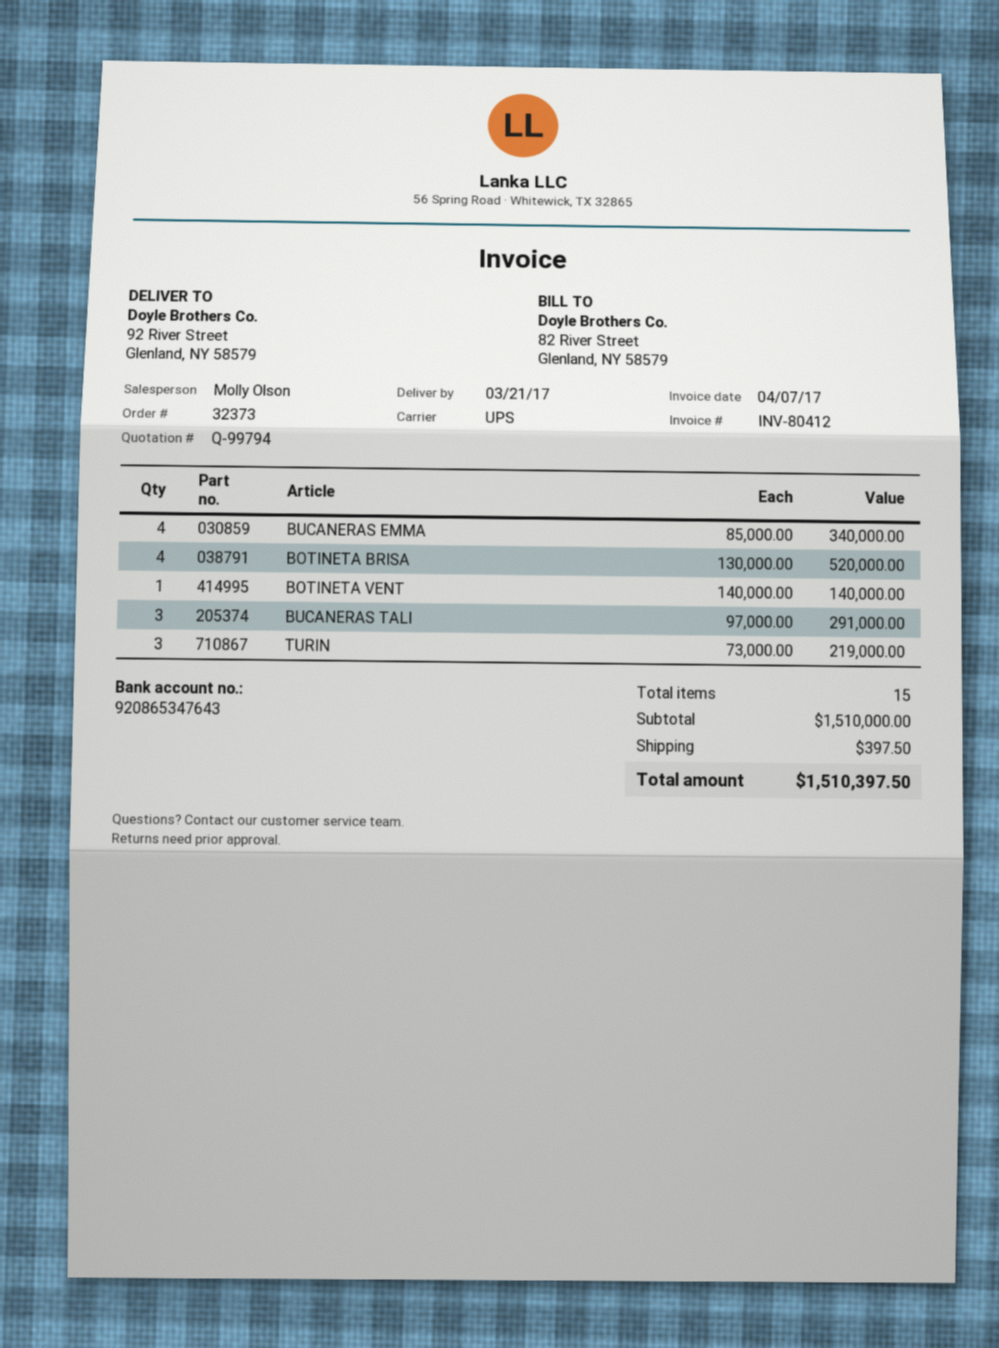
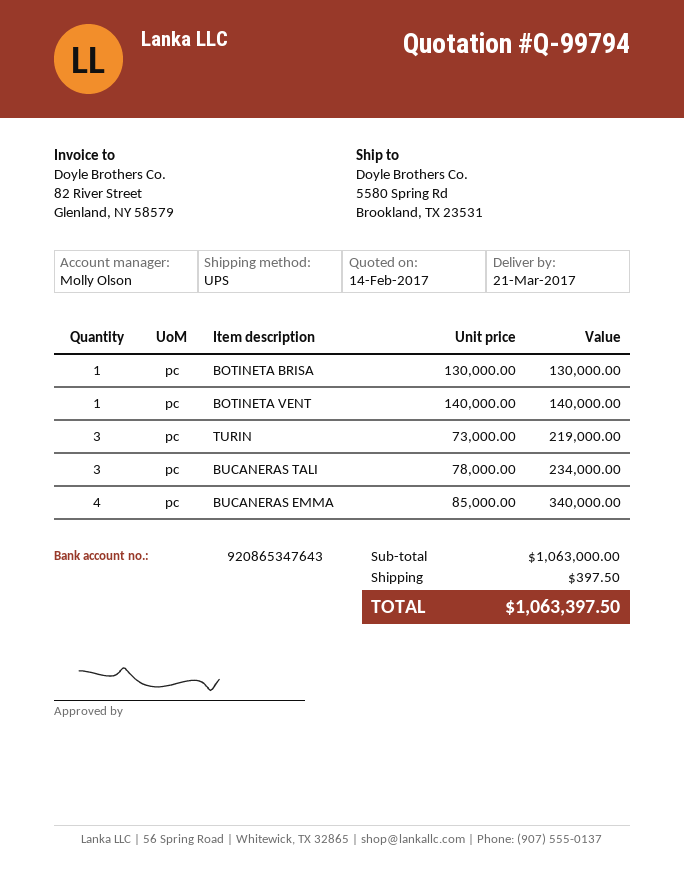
ship to: 92 River Street, Glenland, NY 58579 -> 5580 Spring Rd, Brookland, TX 23531
BOTINETA BRISA: 4 x 130000.00 = 520000.00 -> 1 x 130000.00 = 130000.00
BUCANERAS TALI: 3 x 97000.00 = 291000.00 -> 3 x 78000.00 = 234000.00
subtotal: 1510000.00 -> 1063000.00
total: 1510397.50 -> 1063397.50

